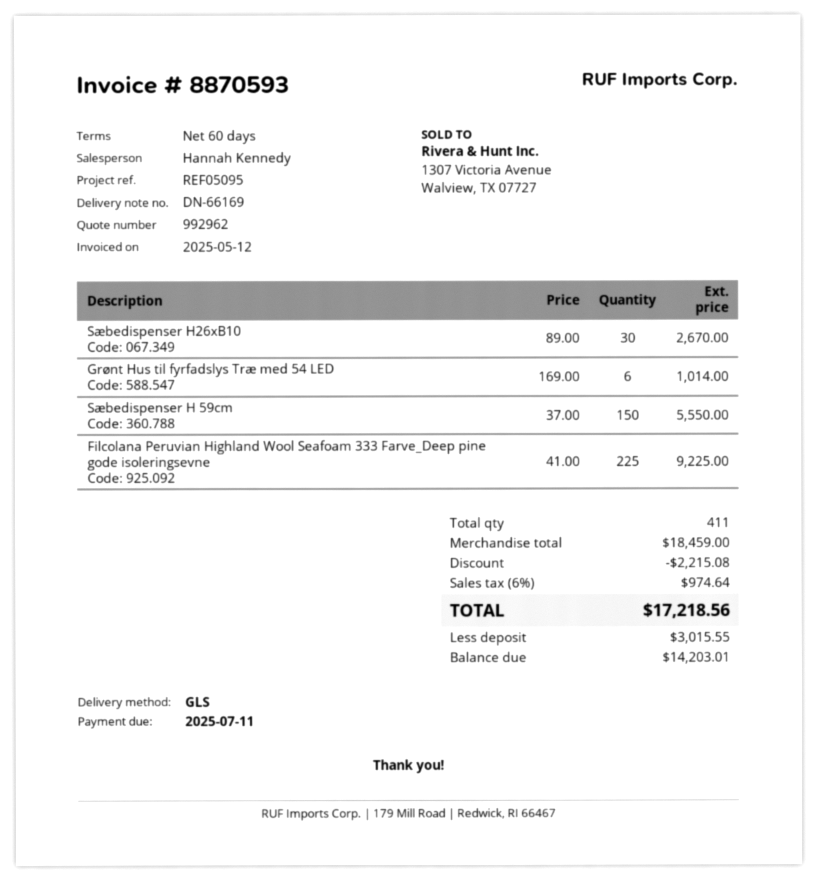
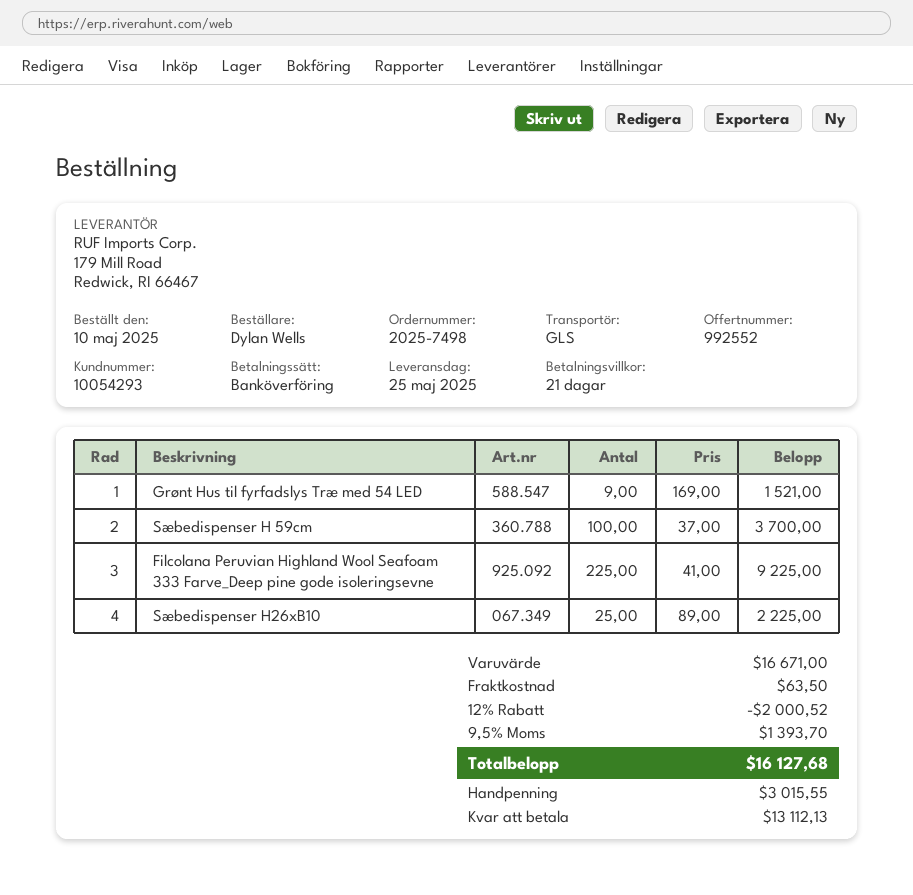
quote number: 992962 -> 992552
payment terms: 60 days -> 21 days
Sæbedispenser H26xB10: 30 x 89.00 = 2670.00 -> 25 x 89.00 = 2225.00
Grønt Hus til fyrfadslys Træ med 54 LED: 6 x 169.00 = 1014.00 -> 9 x 169.00 = 1521.00
Sæbedispenser H 59cm: 150 x 37.00 = 5550.00 -> 100 x 37.00 = 3700.00
subtotal: 18459.00 -> 16671.00
discount: 2215.08 -> 2000.52
shipping: none -> 63.50
tax: 6% = 974.64 -> 9.5% = 1393.70
total: 17218.56 -> 16127.68
balance: 14203.01 -> 13112.13

